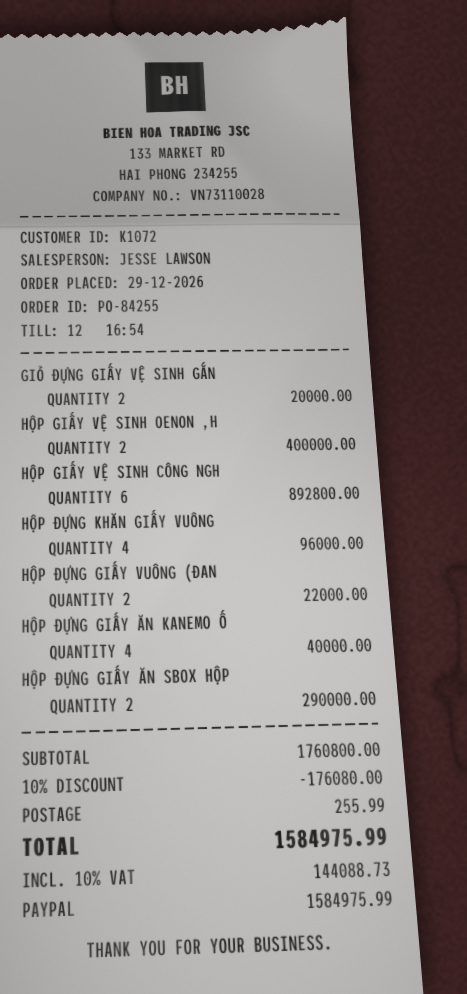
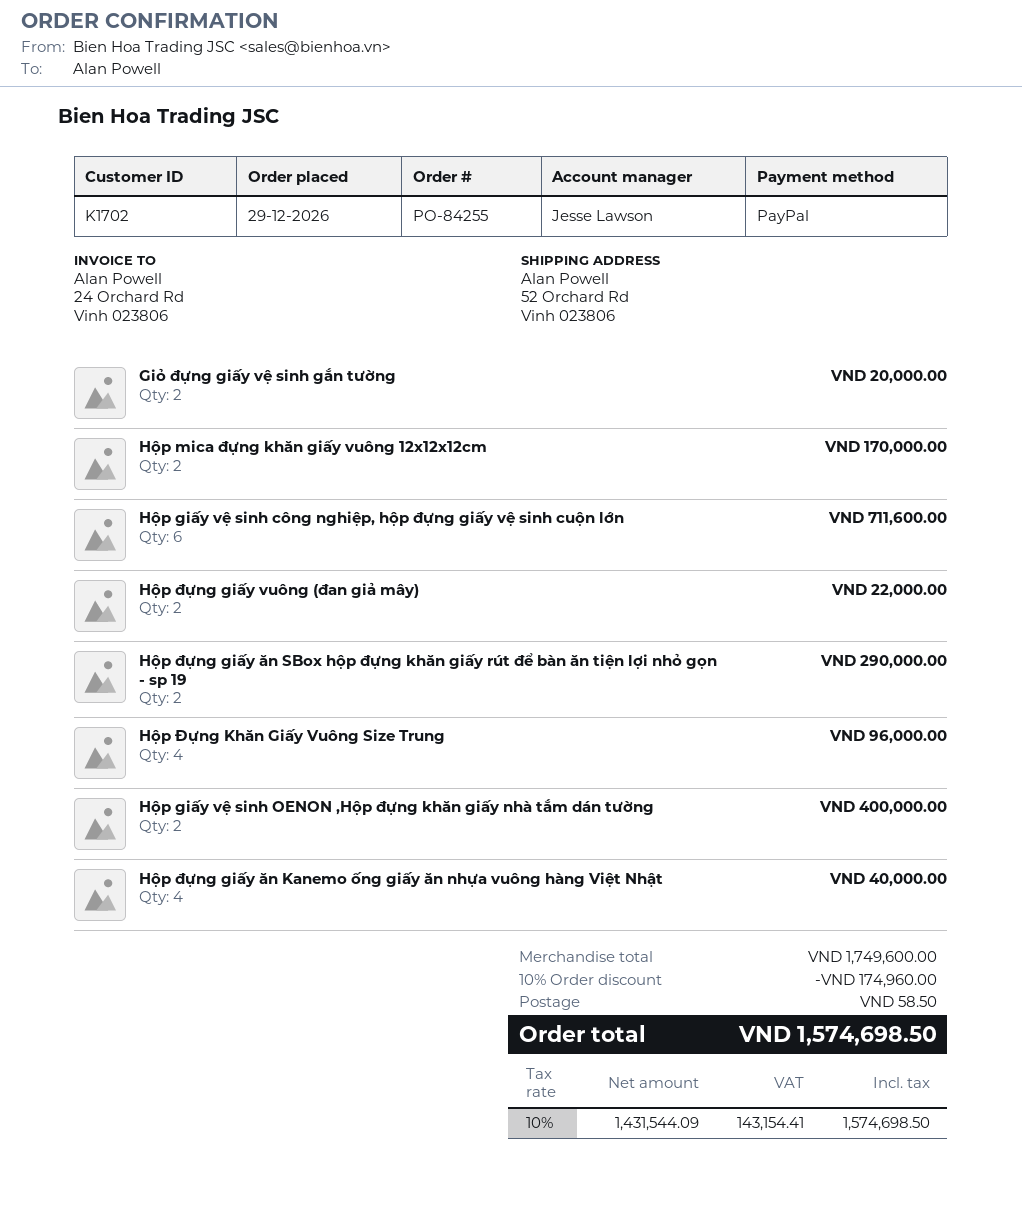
customer number: K1072 -> K1702
HỘP GIẤY VỆ SINH CÔNG NGH: 6 for 892800.00 -> 6 for 711600.00
Hộp mica đựng khăn giấy vuông 12x12x12cm: none -> 2 for 170000.00
subtotal: 1760800.00 -> 1749600.00
discount: 10% = 176080.00 -> 10% = 174960.00
shipping: 255.99 -> 58.50
tax: 10% = 144088.73 -> 10% = 143154.41
total: 1584975.99 -> 1574698.50

